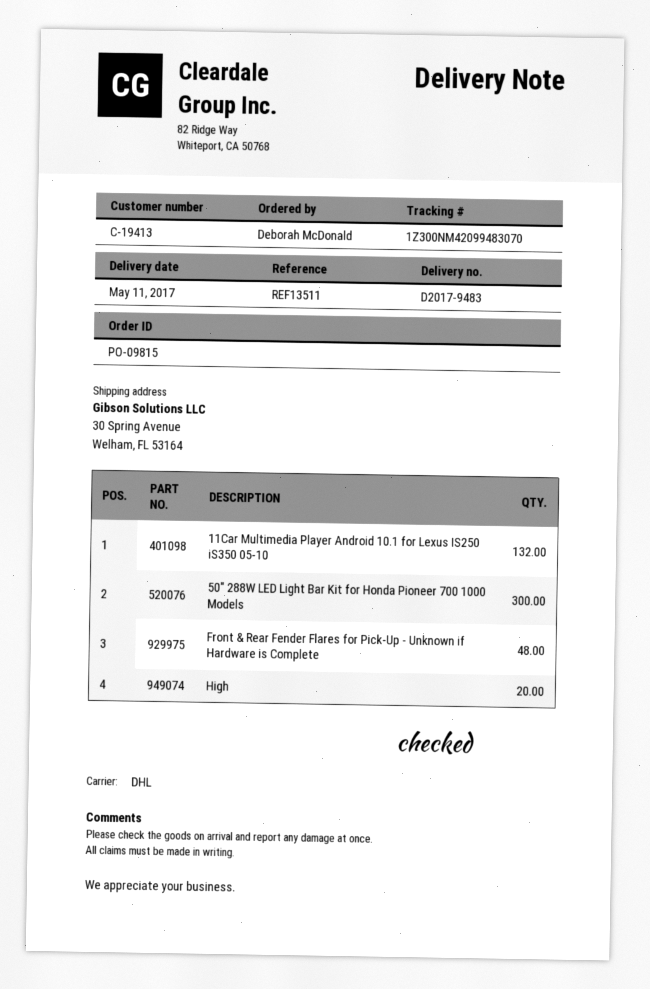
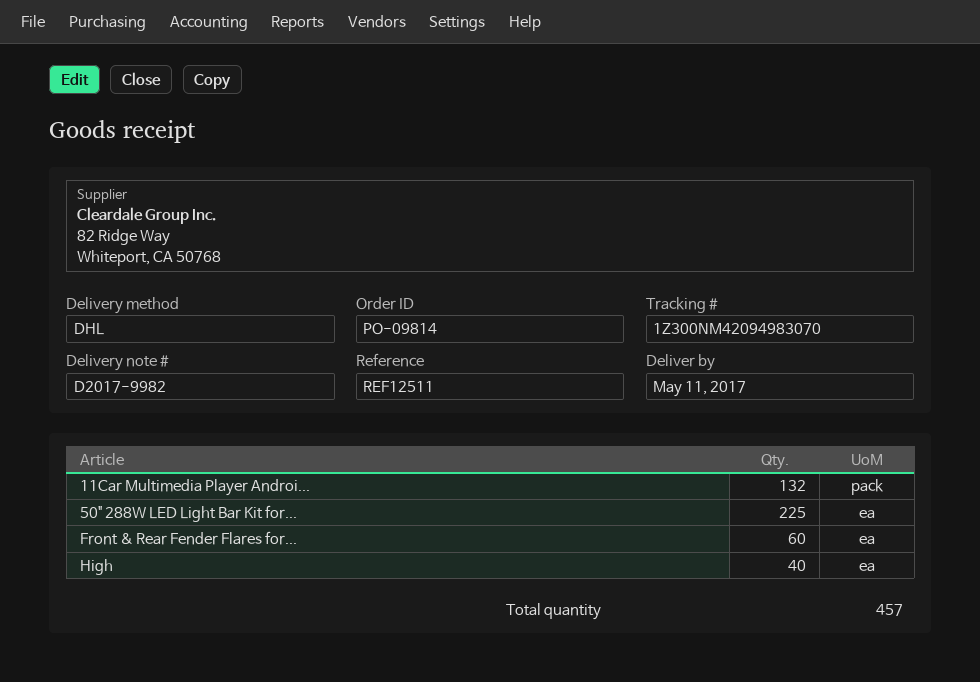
order number: PO-09815 -> PO-09814
delivery note number: D2017-9483 -> D2017-9982
reference: REF13511 -> REF12511
tracking number: 1Z300NM42099483070 -> 1Z300NM42094983070
50" 288W LED Light Bar Kit for Honda Pioneer 700 1000 Models: 300 -> 225
Front & Rear Fender Flares for Pick-Up - Unknown if Hardware is Complete: 48 -> 60
High: 20 -> 40

